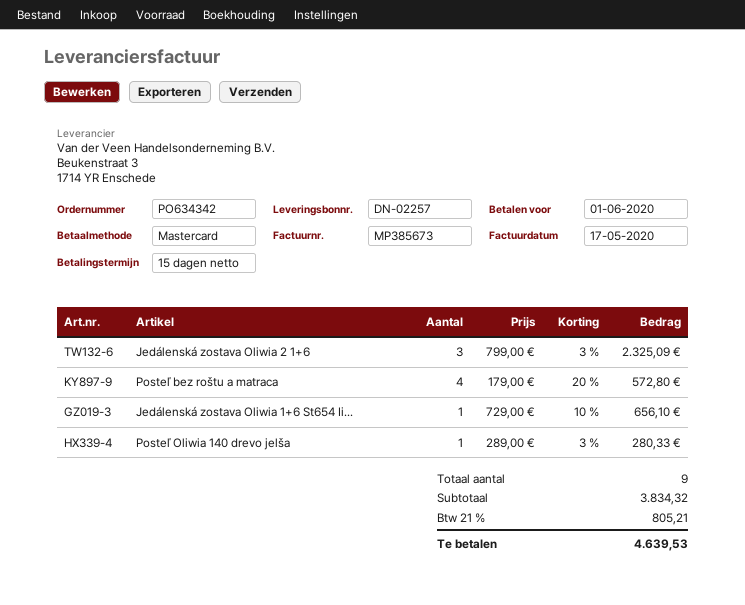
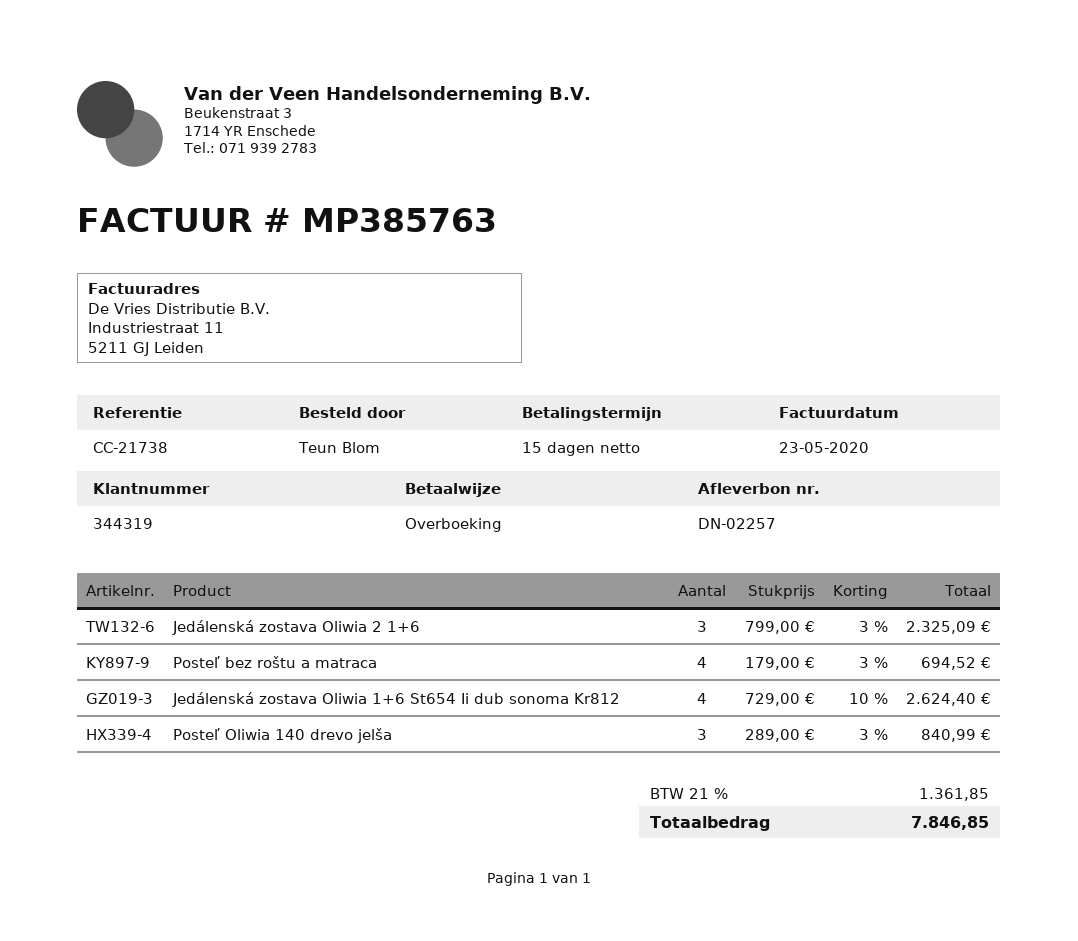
invoice number: MP385673 -> MP385763
invoice date: 2020-05-17 -> 2020-05-23
payment method: Mastercard -> bank transfer
Posteľ bez roštu a matraca: 4 x 179.00 - 20% = 572.80 -> 4 x 179.00 - 3% = 694.52
Jedálenská zostava Oliwia 1+6 St654 Ii...: 1 x 729.00 - 10% = 656.10 -> 4 x 729.00 - 10% = 2624.40
Posteľ Oliwia 140 drevo jelša: 1 x 289.00 - 3% = 280.33 -> 3 x 289.00 - 3% = 840.99
tax: 21% = 805.21 -> 21% = 1361.85
total: 4639.53 -> 7846.85

